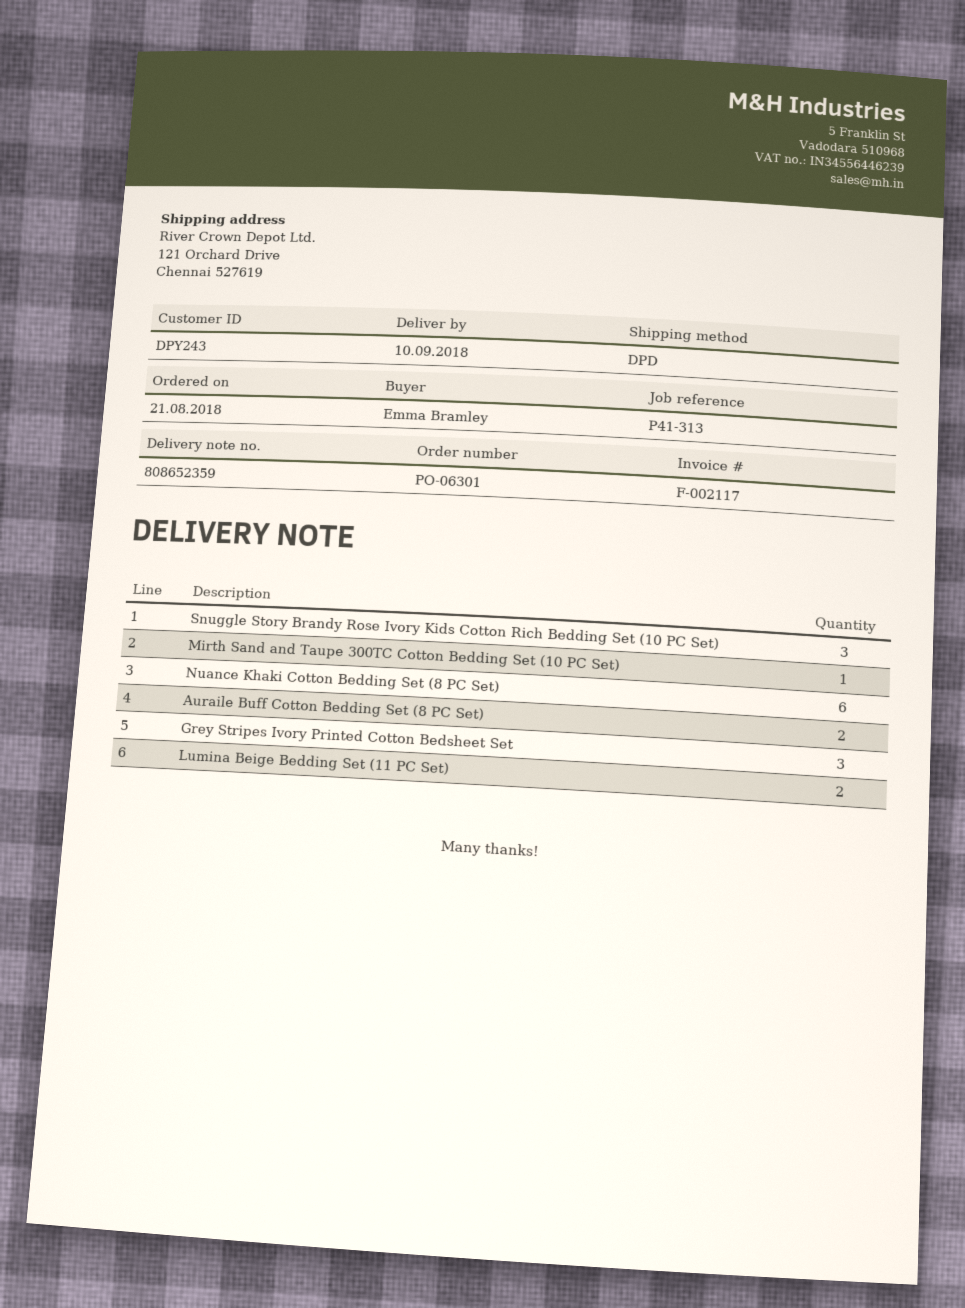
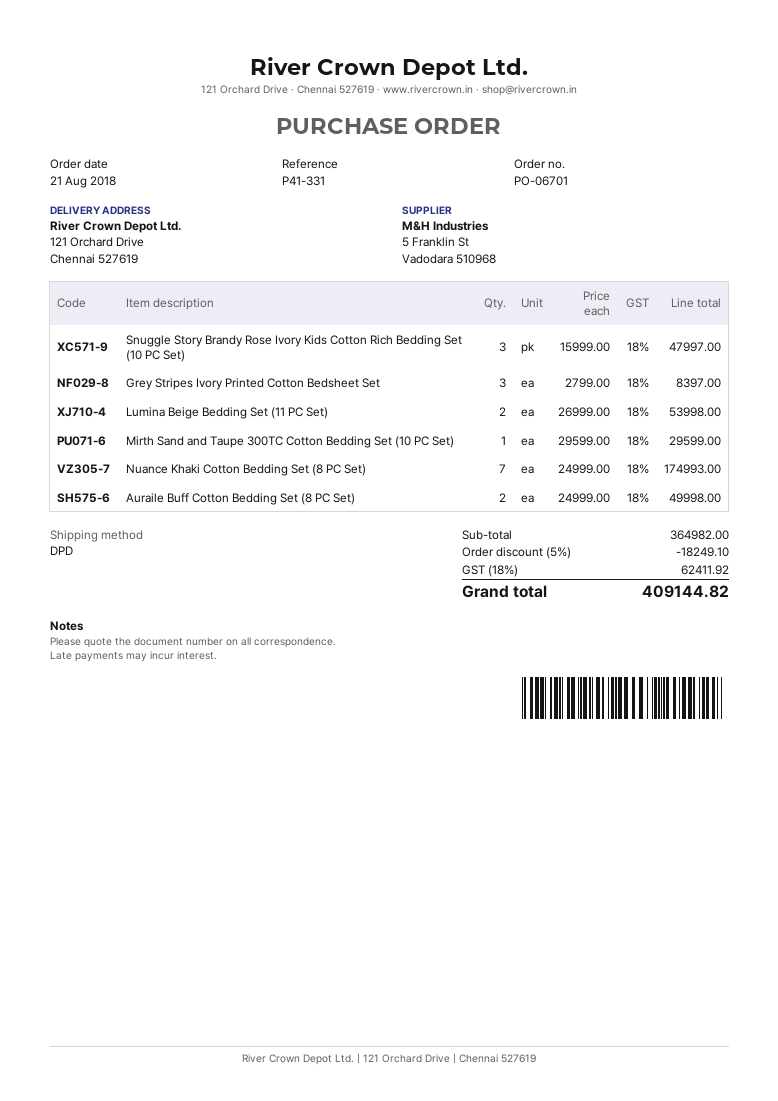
order number: PO-06301 -> PO-06701
reference: P41-313 -> P41-331
Nuance Khaki Cotton Bedding Set (8 PC Set): 6 -> 7

